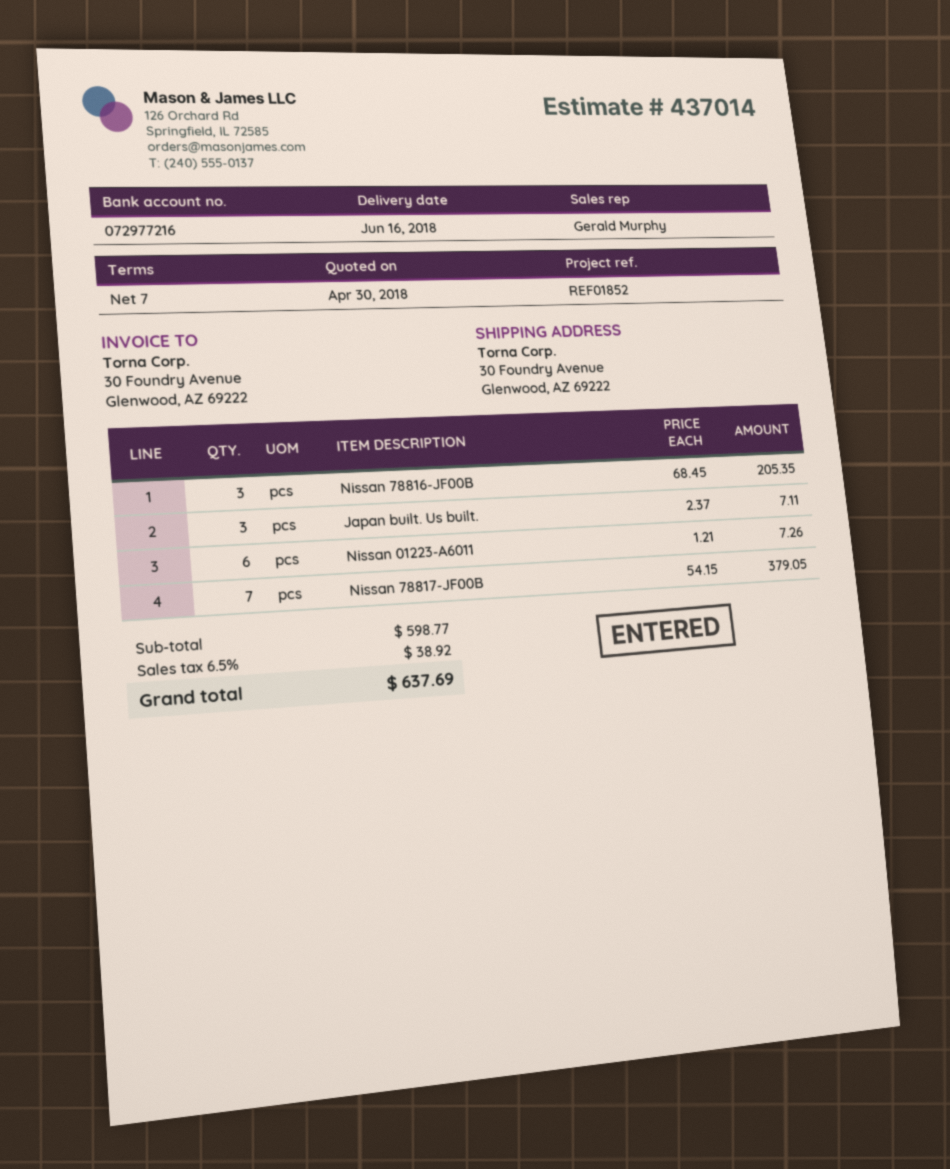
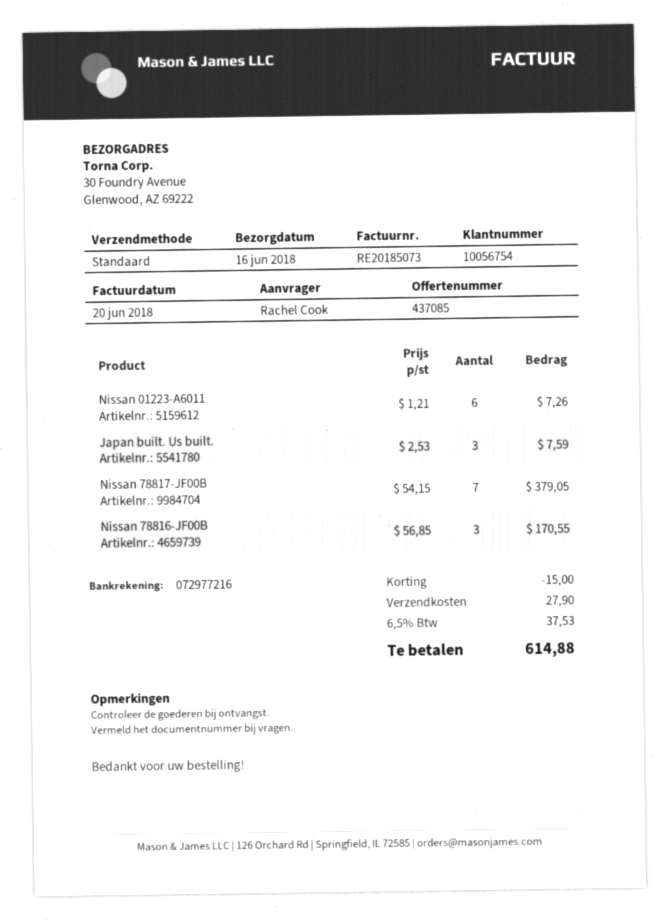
quote number: 437014 -> 437085
Nissan 78816-JF00B: 3 x 68.45 = 205.35 -> 3 x 56.85 = 170.55
Japan built. Us built.: 3 x 2.37 = 7.11 -> 3 x 2.53 = 7.59
discount: none -> 15.00
shipping: none -> 27.90
tax: 6.5% = 38.92 -> 6.5% = 37.53
total: 637.69 -> 614.88

